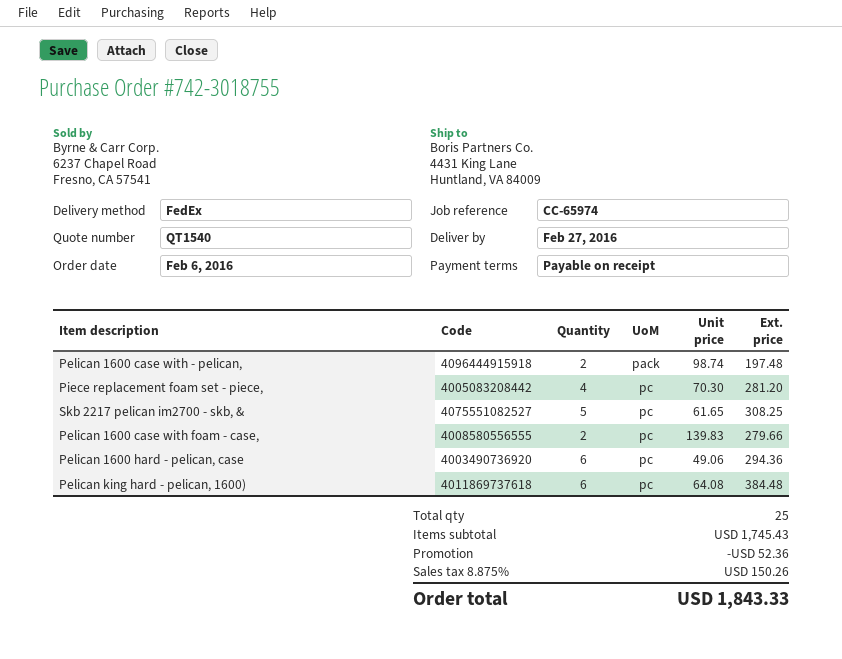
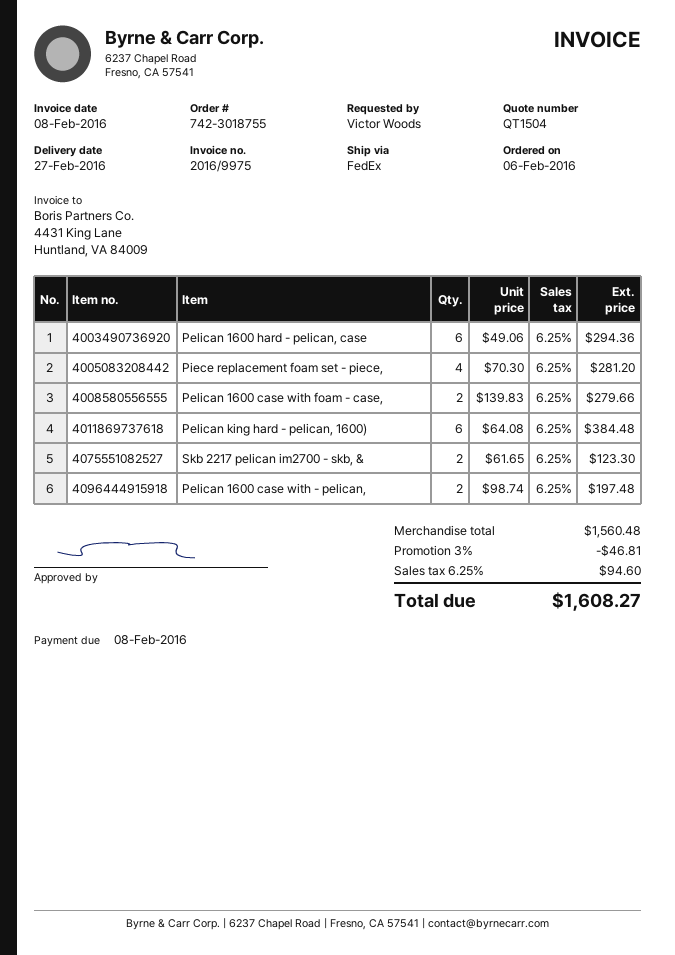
quote number: QT1540 -> QT1504
Skb 2217 pelican im2700 - skb, &: 5 x 61.65 = 308.25 -> 2 x 61.65 = 123.30
subtotal: 1745.43 -> 1560.48
discount: 52.36 -> 46.81
tax: 8.875% = 150.26 -> 6.25% = 94.60
total: 1843.33 -> 1608.27

